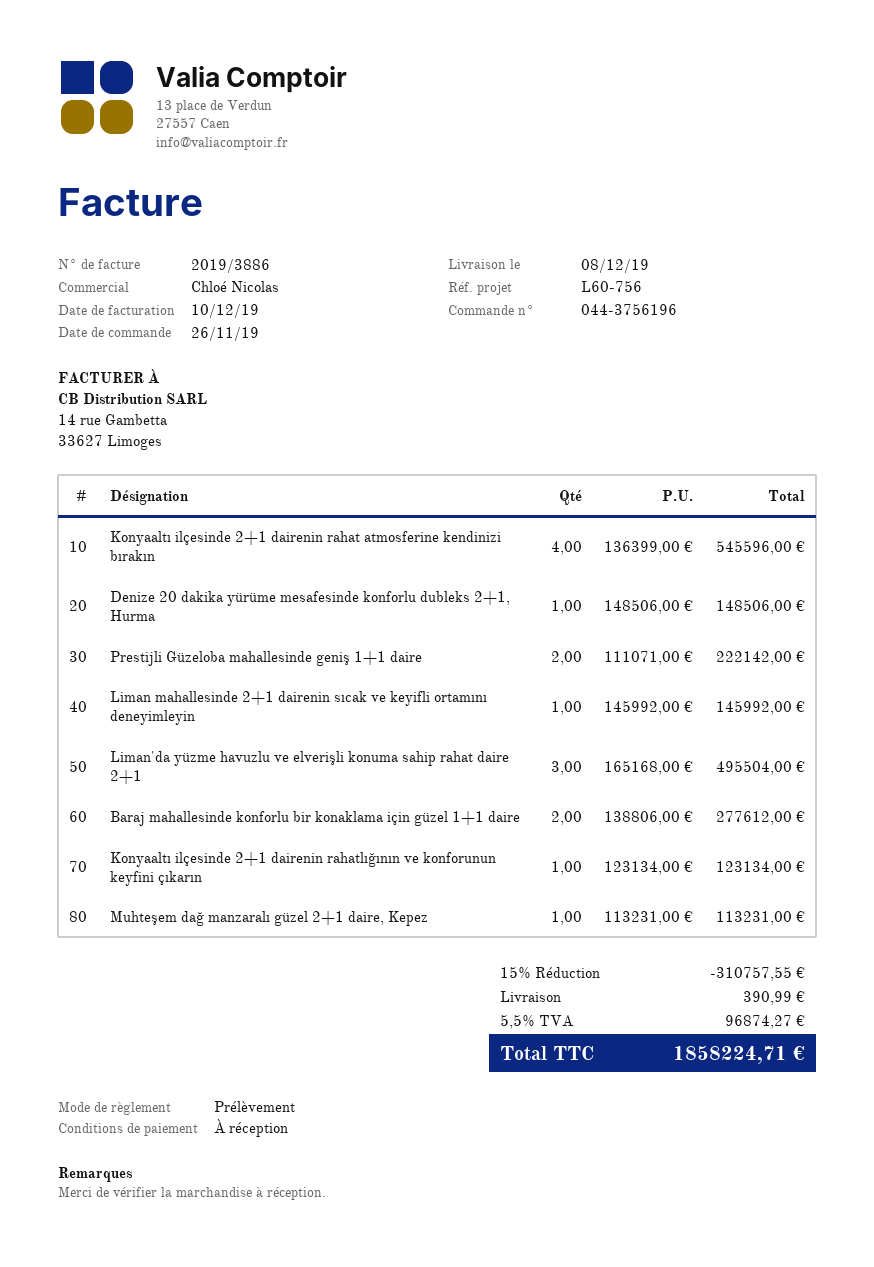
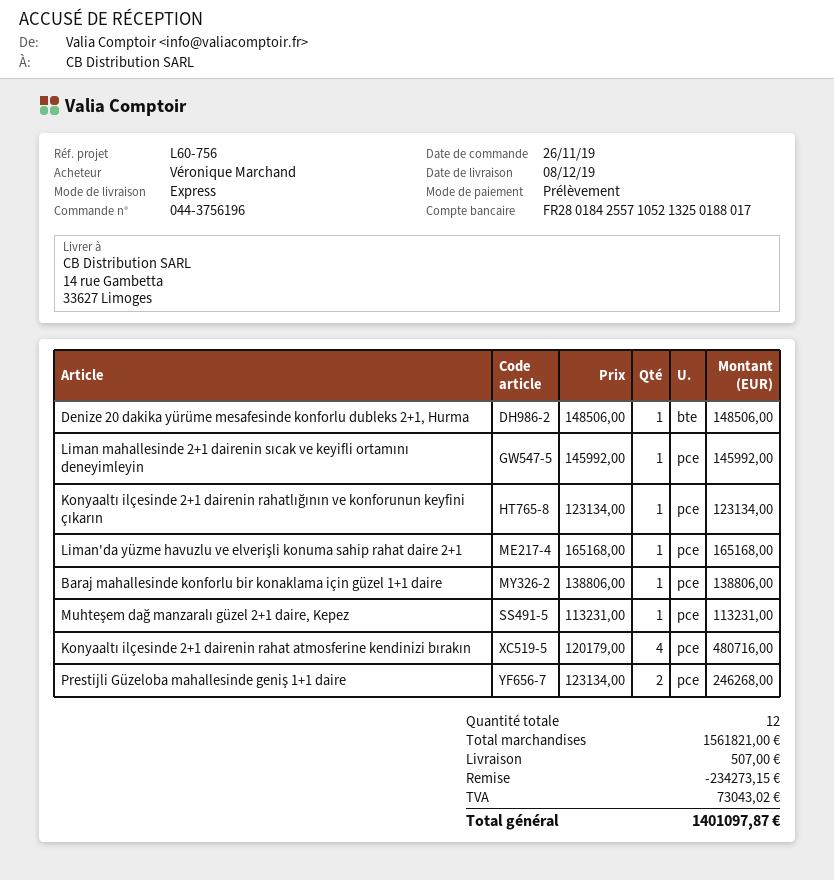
Konyaaltı ilçesinde 2+1 dairenin rahat atmosferine kendinizi bırakın: 4 x 136399.00 = 545596.00 -> 4 x 120179.00 = 480716.00
Prestijli Güzeloba mahallesinde geniş 1+1 daire: 2 x 111071.00 = 222142.00 -> 2 x 123134.00 = 246268.00
Liman'da yüzme havuzlu ve elverişli konuma sahip rahat daire 2+1: 3 x 165168.00 = 495504.00 -> 1 x 165168.00 = 165168.00
Baraj mahallesinde konforlu bir konaklama için güzel 1+1 daire: 2 x 138806.00 = 277612.00 -> 1 x 138806.00 = 138806.00
discount: 310757.55 -> 234273.15
shipping: 390.99 -> 507.00
tax: 96874.27 -> 73043.02
total: 1858224.71 -> 1401097.87

